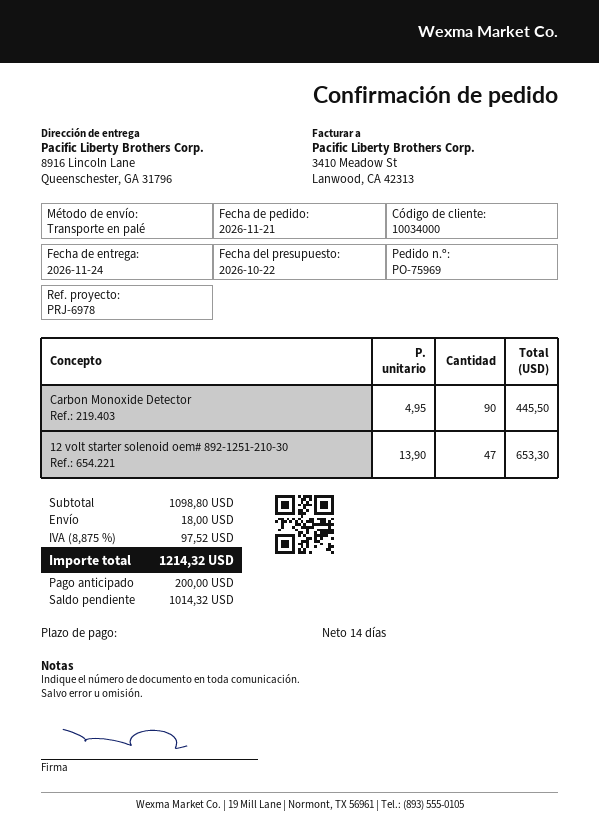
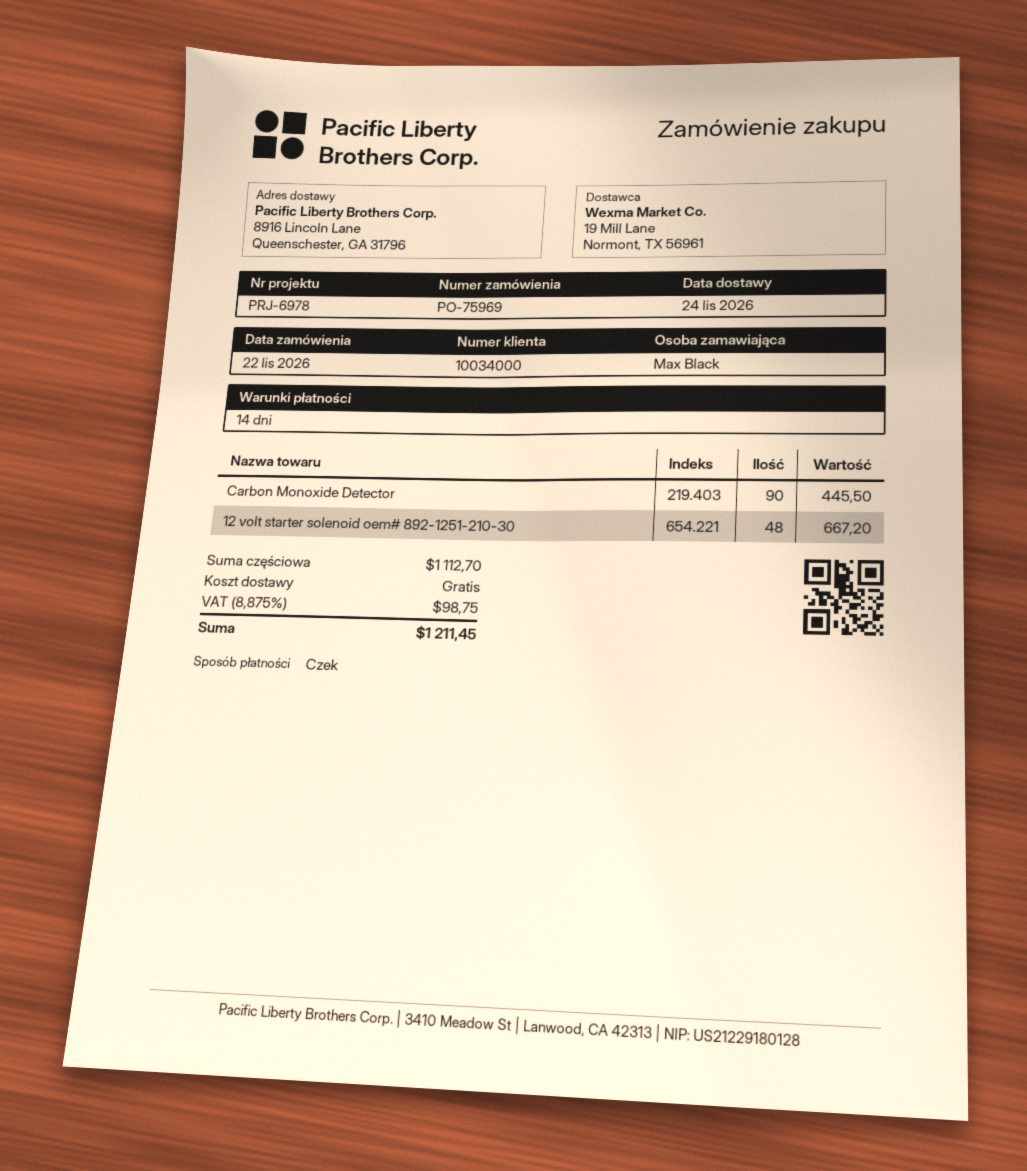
order date: 2026-11-21 -> 2026-11-22
12 volt starter solenoid oem# 892-1251-210-30: 47 for 653.30 -> 48 for 667.20
subtotal: 1098.80 -> 1112.70
shipping: 18.00 -> 0.00
tax: 8.875% = 97.52 -> 8.875% = 98.75
total: 1214.32 -> 1211.45

